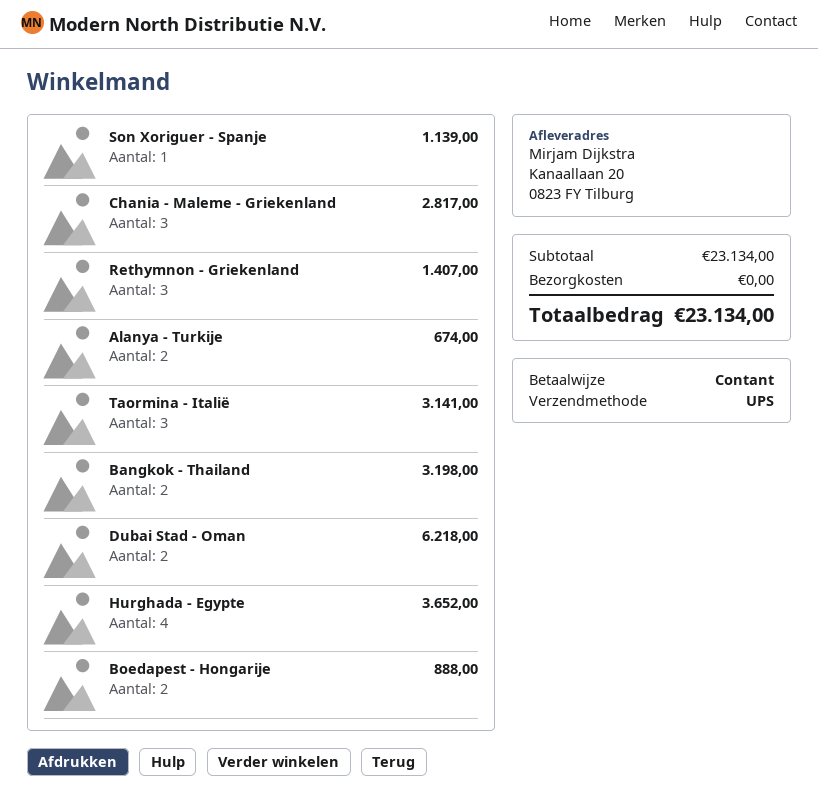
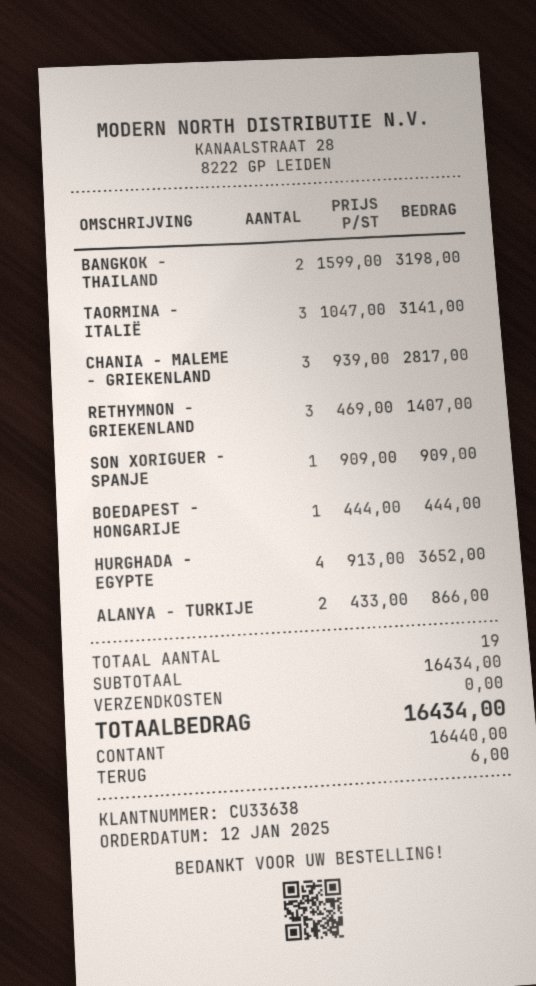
Son Xoriguer - Spanje: 1 for 1139.00 -> 1 for 909.00
Alanya - Turkije: 2 for 674.00 -> 2 for 866.00
Dubai Stad - Oman: 2 for 6218.00 -> none
Boedapest - Hongarije: 2 for 888.00 -> 1 for 444.00
subtotal: 23134.00 -> 16434.00
total: 23134.00 -> 16434.00

